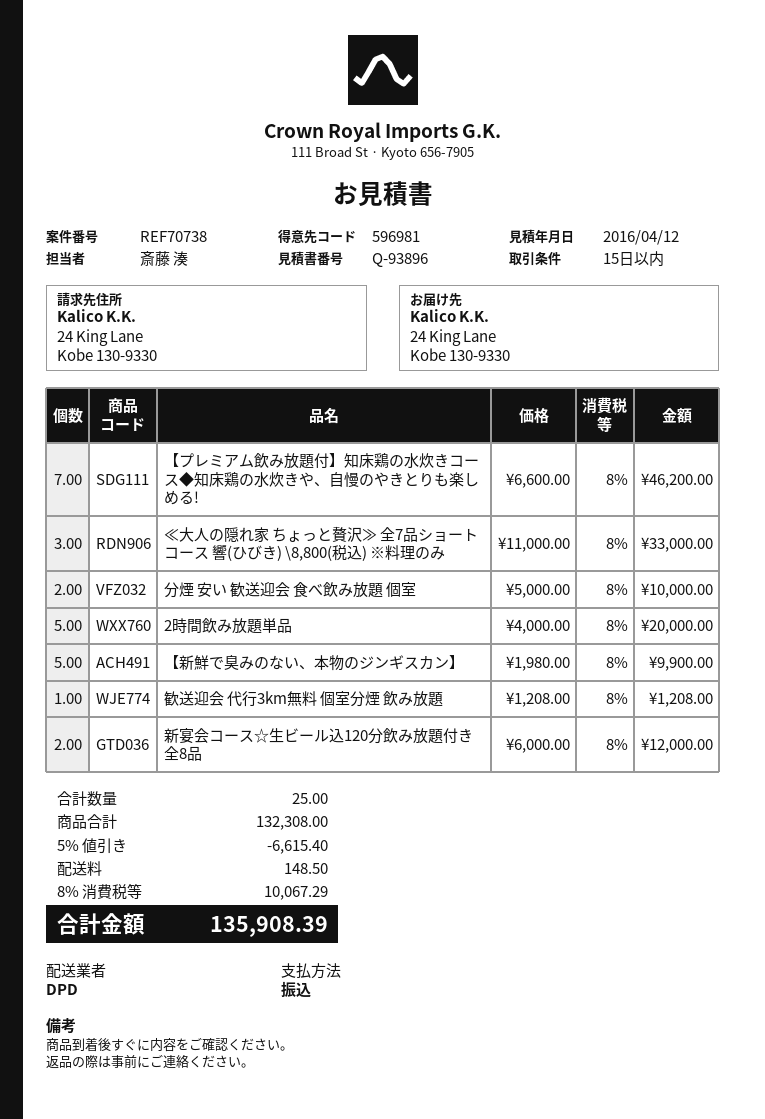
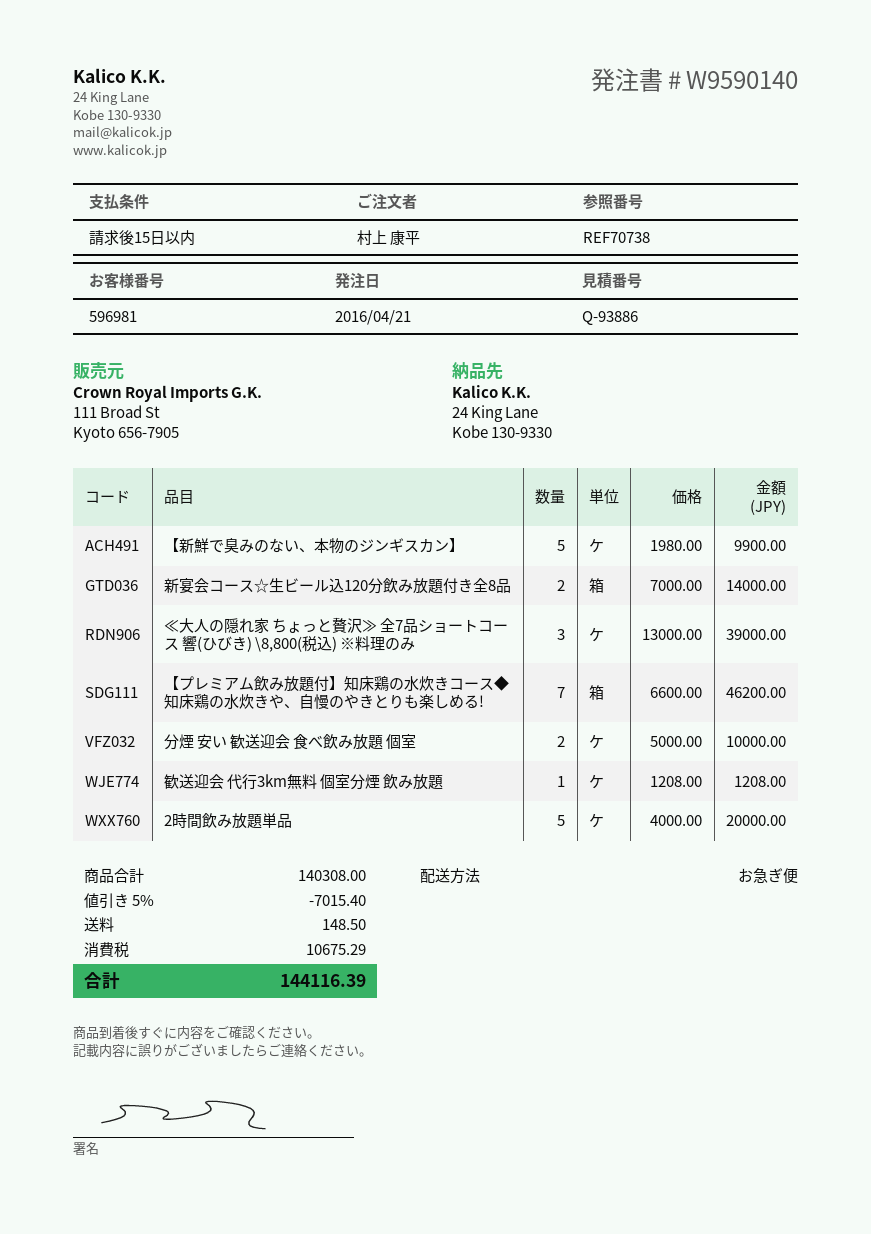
quote number: Q-93896 -> Q-93886
shipping method: DPD -> express
≪大人の隠れ家 ちょっと贅沢≫ 全7品ショートコース 響(ひびき) \8,800(税込) ※料理のみ: 3 x 11000.00 = 33000.00 -> 3 x 13000.00 = 39000.00
新宴会コース☆生ビール込120分飲み放題付き全8品: 2 x 6000.00 = 12000.00 -> 2 x 7000.00 = 14000.00
subtotal: 132308.00 -> 140308.00
discount: 5% = 6615.40 -> 5% = 7015.40
tax: 10067.29 -> 10675.29
total: 135908.39 -> 144116.39

